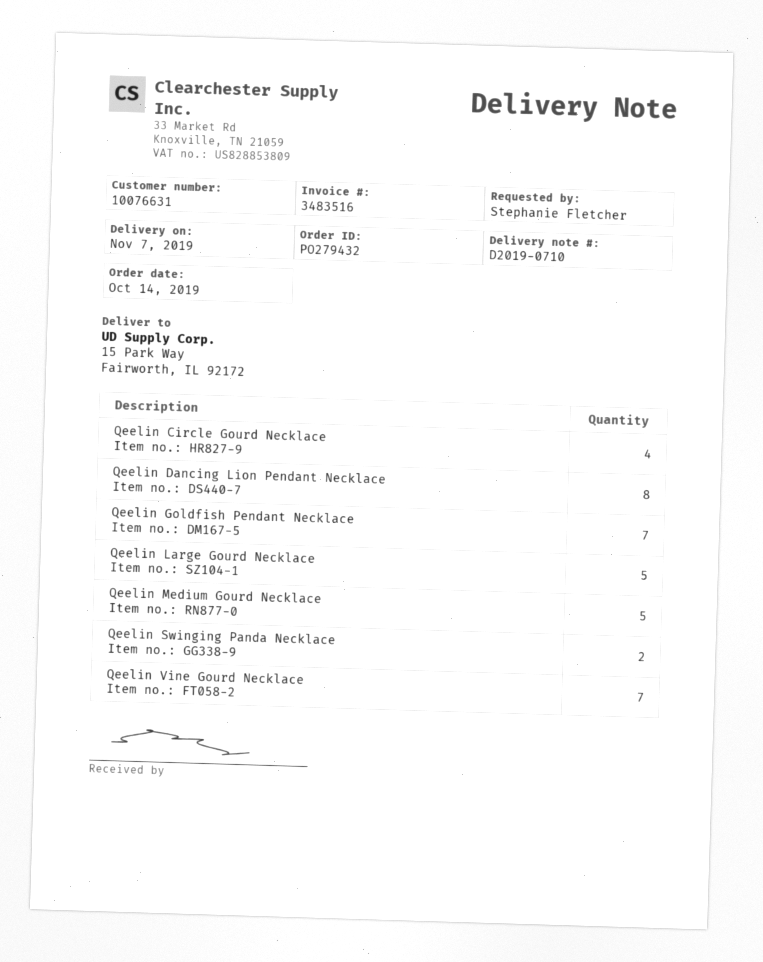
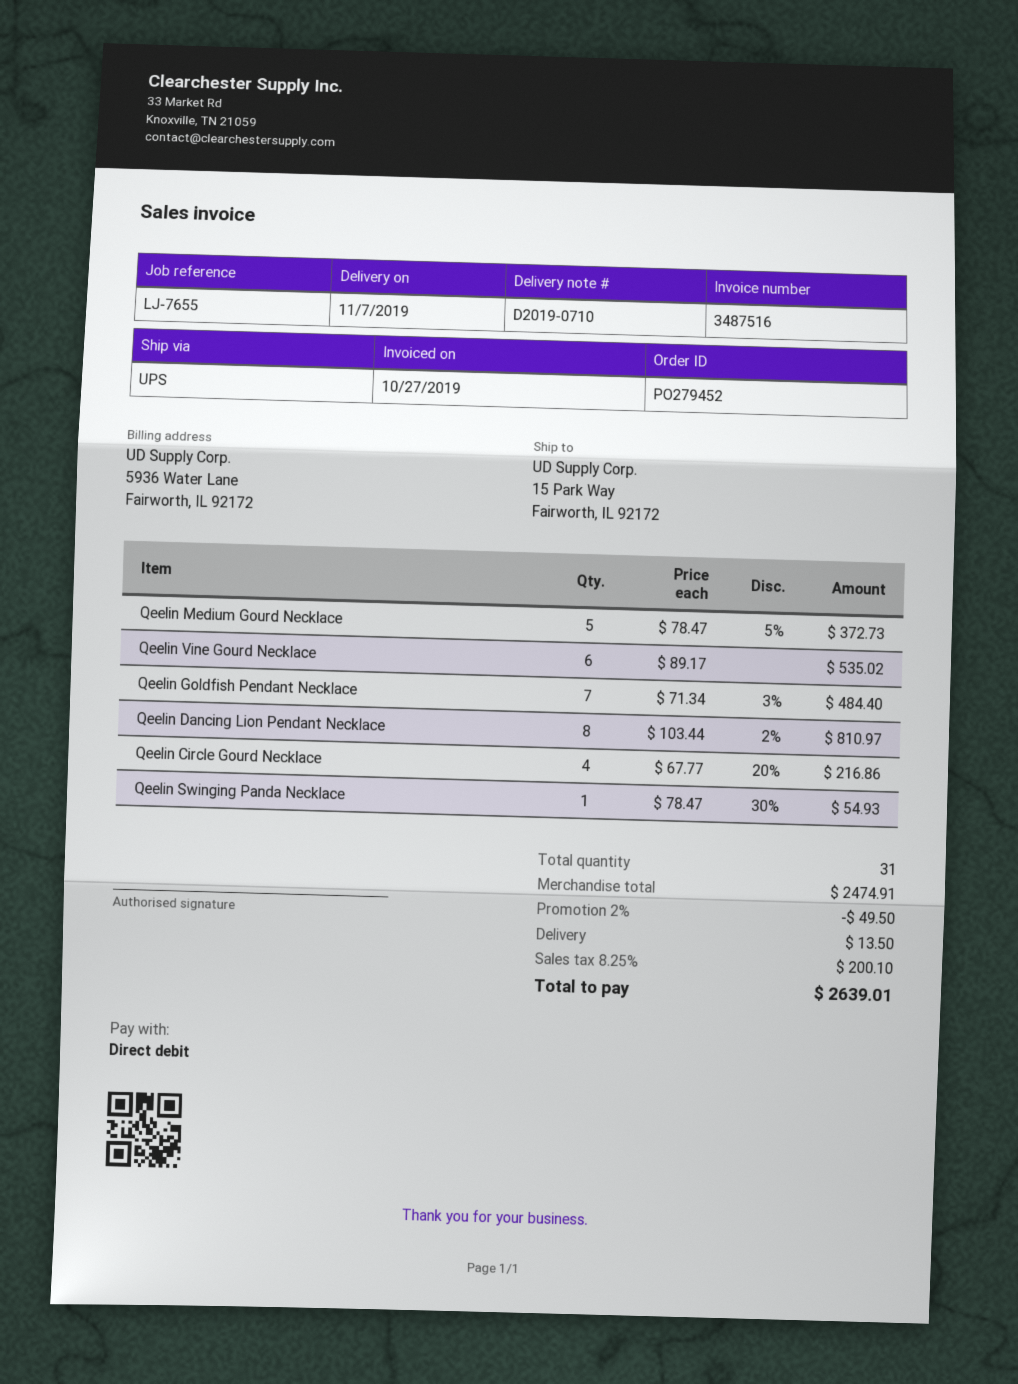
order number: PO279432 -> PO279452
invoice number: 3483516 -> 3487516
Qeelin Large Gourd Necklace: 5 -> none
Qeelin Swinging Panda Necklace: 2 -> 1
Qeelin Vine Gourd Necklace: 7 -> 6

